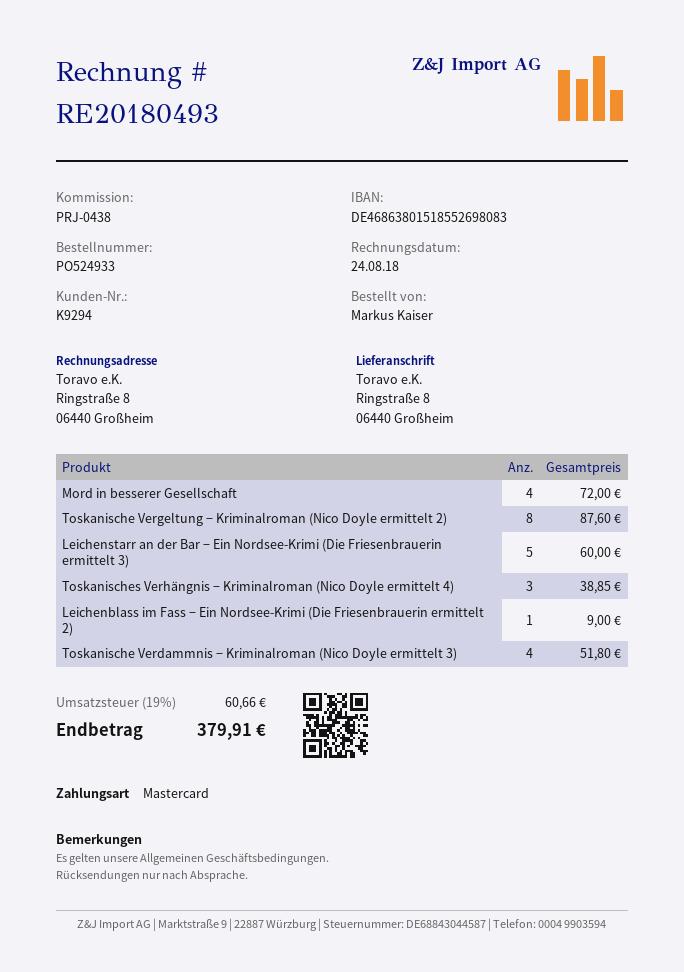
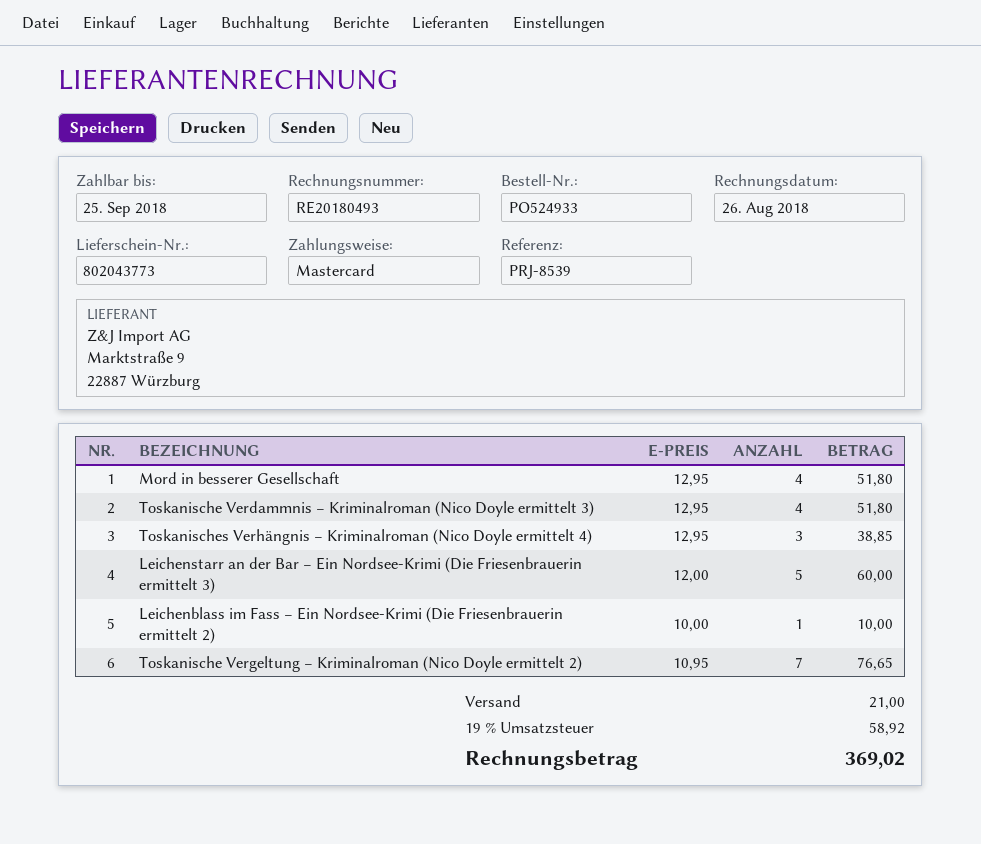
invoice date: 2018-08-24 -> 2018-08-26
reference: PRJ-0438 -> PRJ-8539
Mord in besserer Gesellschaft: 4 for 72.00 -> 4 for 51.80
Toskanische Vergeltung − Kriminalroman (Nico Doyle ermittelt 2): 8 for 87.60 -> 7 for 76.65
Leichenblass im Fass − Ein Nordsee-Krimi (Die Friesenbrauerin ermittelt 2): 1 for 9.00 -> 1 for 10.00
shipping: none -> 21.00
tax: 19% = 60.66 -> 19% = 58.92
total: 379.91 -> 369.02

